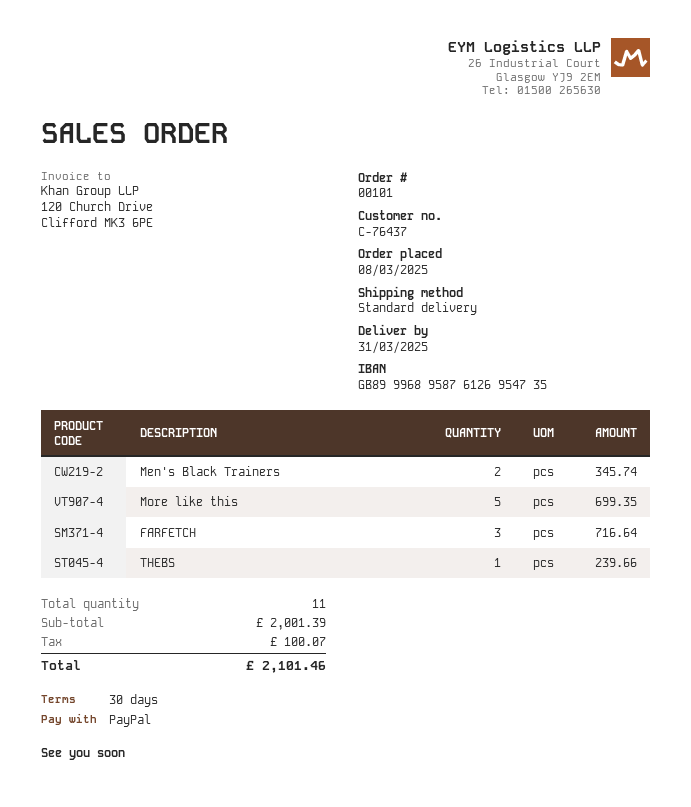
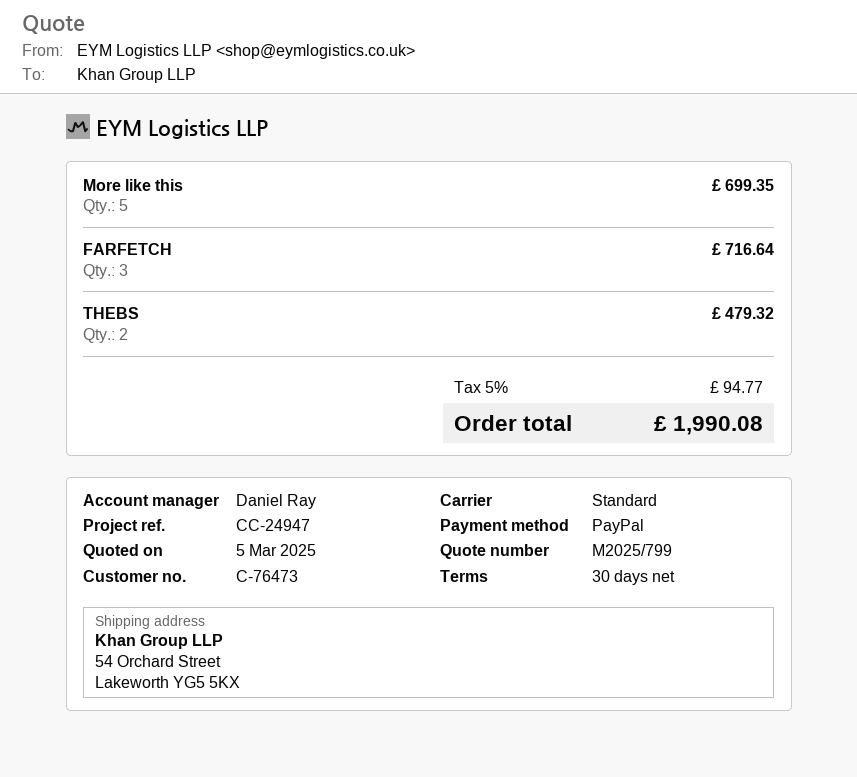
customer number: C-76437 -> C-76473
Men's Black Trainers: 2 for 345.74 -> none
THEBS: 1 for 239.66 -> 2 for 479.32
tax: 100.07 -> 94.77
total: 2101.46 -> 1990.08

